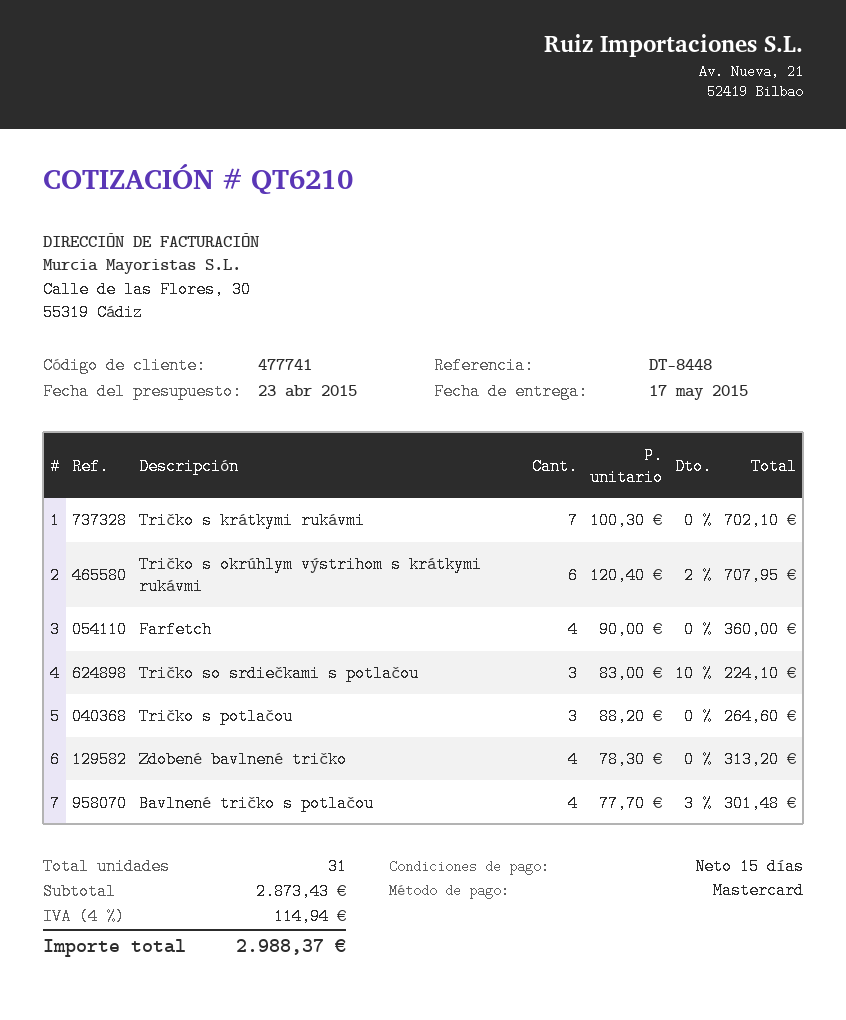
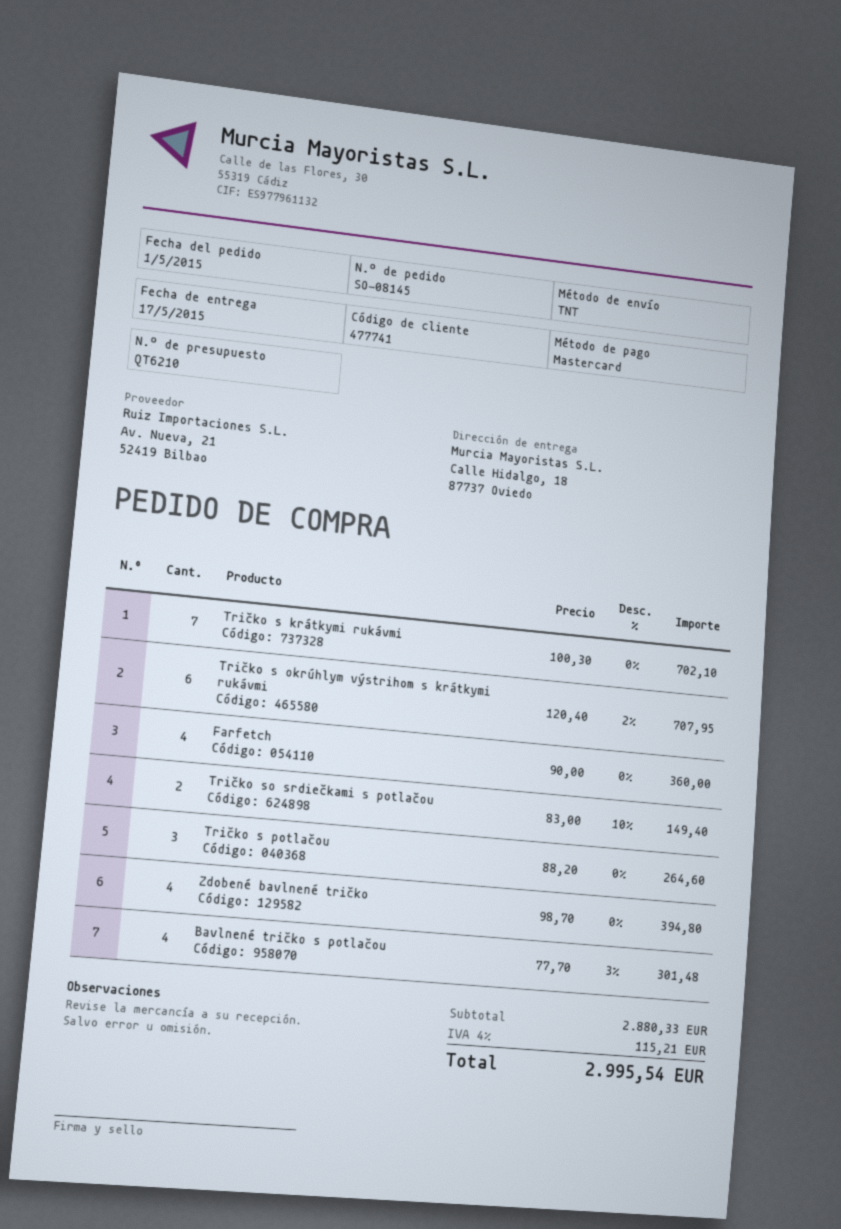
Tričko so srdiečkami s potlačou: 3 x 83.00 - 10% = 224.10 -> 2 x 83.00 - 10% = 149.40
Zdobené bavlnené tričko: 4 x 78.30 = 313.20 -> 4 x 98.70 = 394.80
subtotal: 2873.43 -> 2880.33
tax: 4% = 114.94 -> 4% = 115.21
total: 2988.37 -> 2995.54

